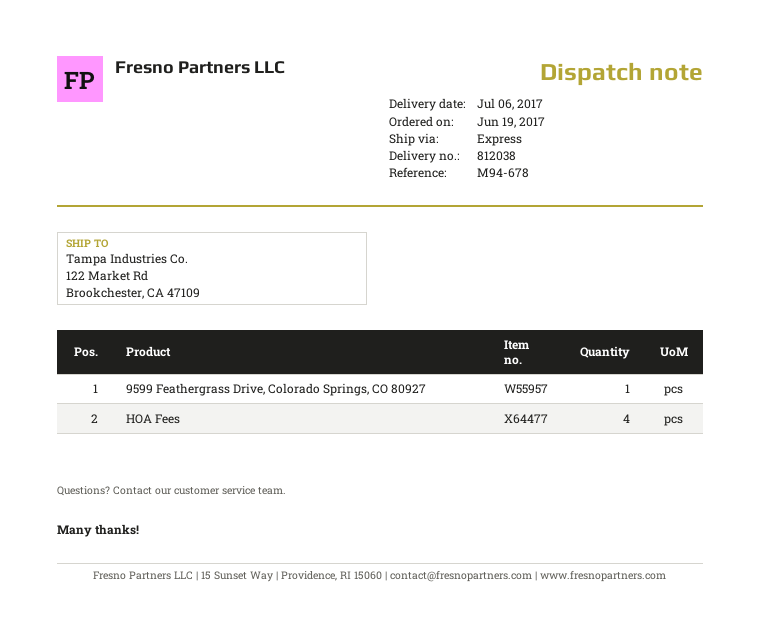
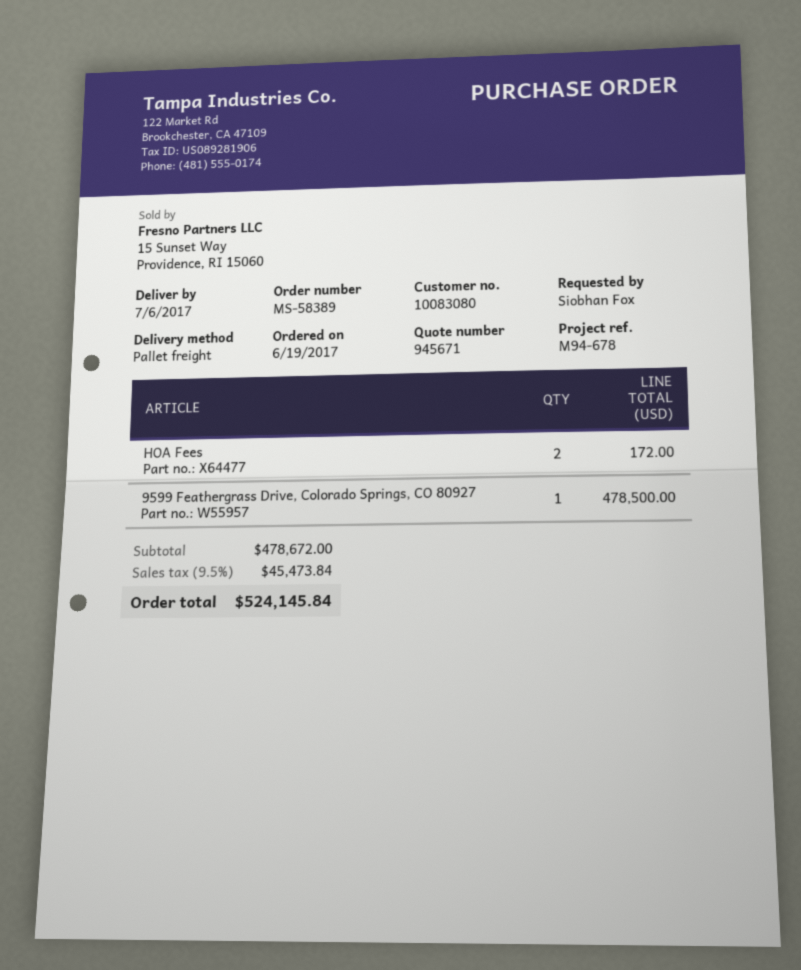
shipping method: express -> pallet freight
HOA Fees: 4 -> 2

